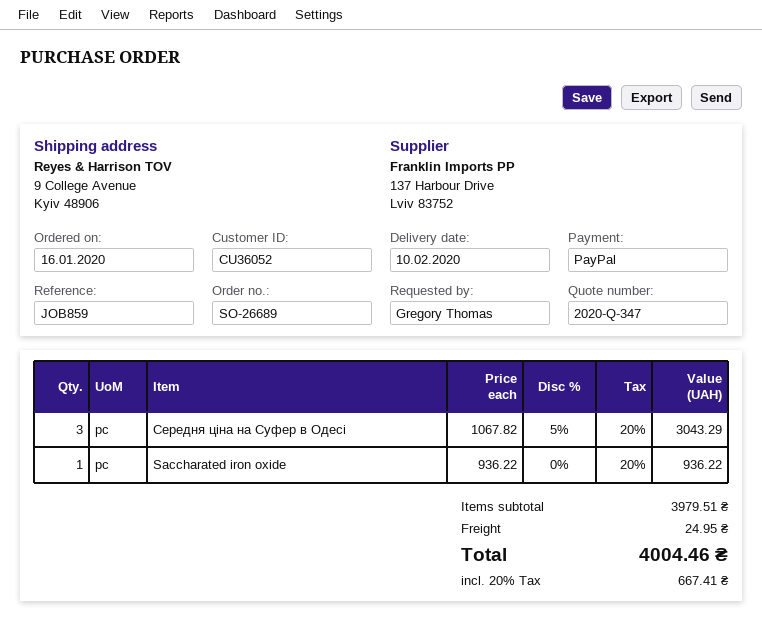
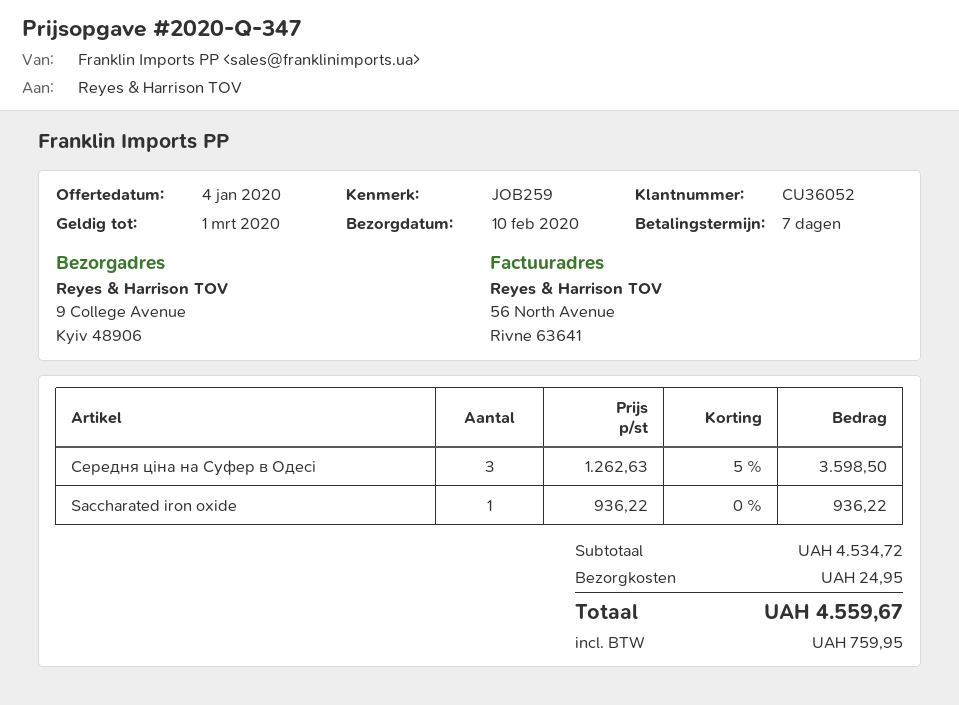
reference: JOB859 -> JOB259
Середня ціна на Суфер в Одесі: 3 x 1067.82 - 5% = 3043.29 -> 3 x 1262.63 - 5% = 3598.50
subtotal: 3979.51 -> 4534.72
tax: 667.41 -> 759.95
total: 4004.46 -> 4559.67

